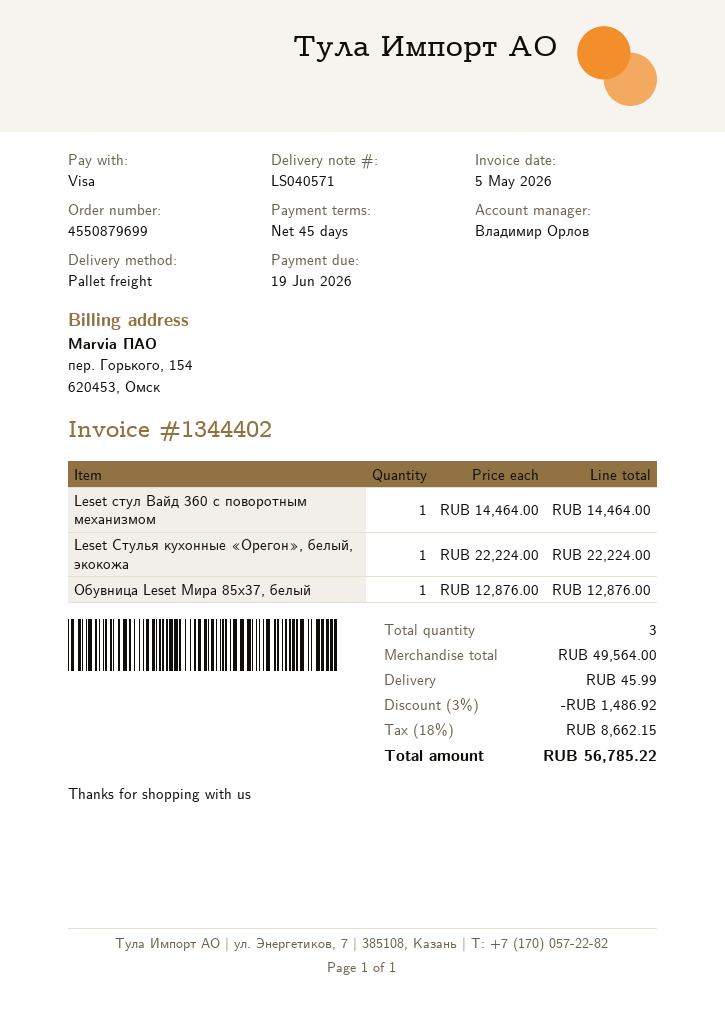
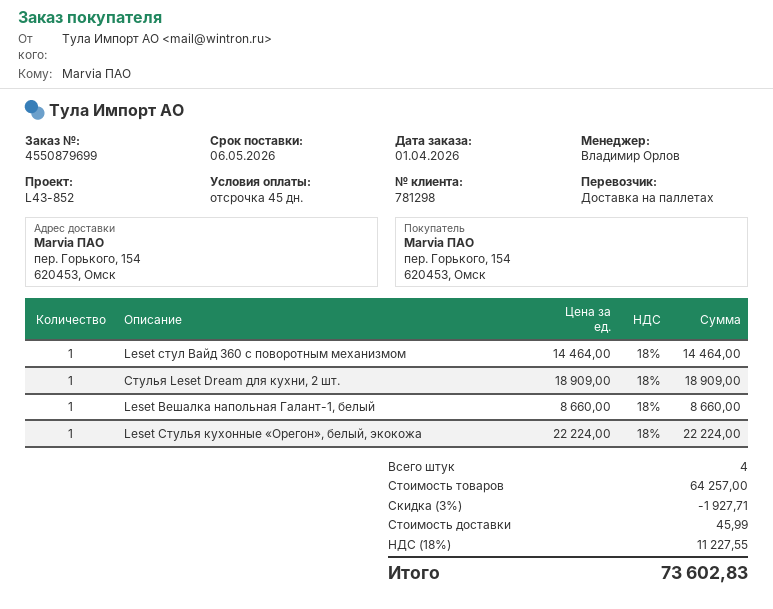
Обувница Leset Мира 85х37, белый: 1 x 12876.00 = 12876.00 -> none
Стулья Leset Dream для кухни, 2 шт.: none -> 1 x 18909.00 = 18909.00
Leset Вешалка напольная Галант-1, белый: none -> 1 x 8660.00 = 8660.00
total quantity: 3 -> 4
subtotal: 49564.00 -> 64257.00
discount: 3% = 1486.92 -> 3% = 1927.71
tax: 18% = 8662.15 -> 18% = 11227.55
total: 56785.22 -> 73602.83

